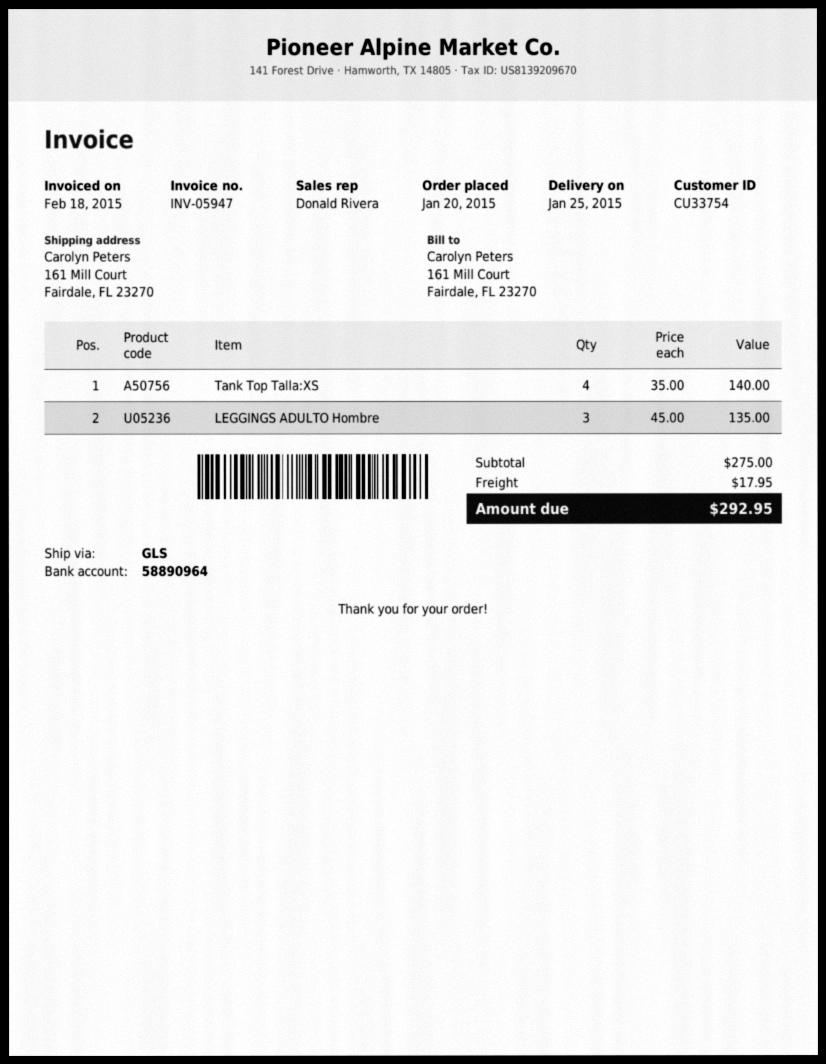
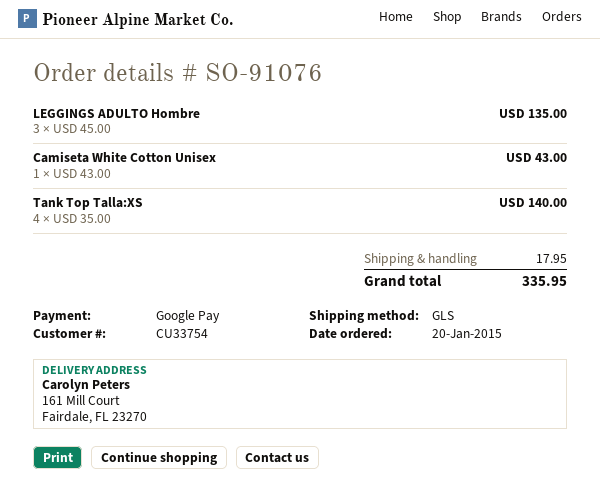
Camiseta White Cotton Unisex: none -> 1 x 43.00 = 43.00
total: 292.95 -> 335.95

